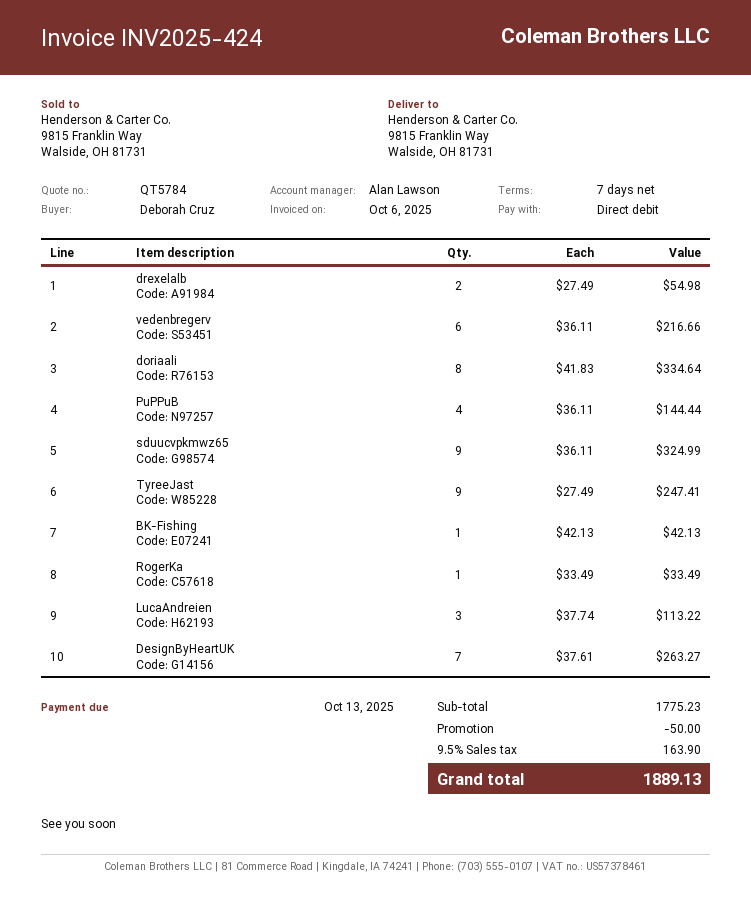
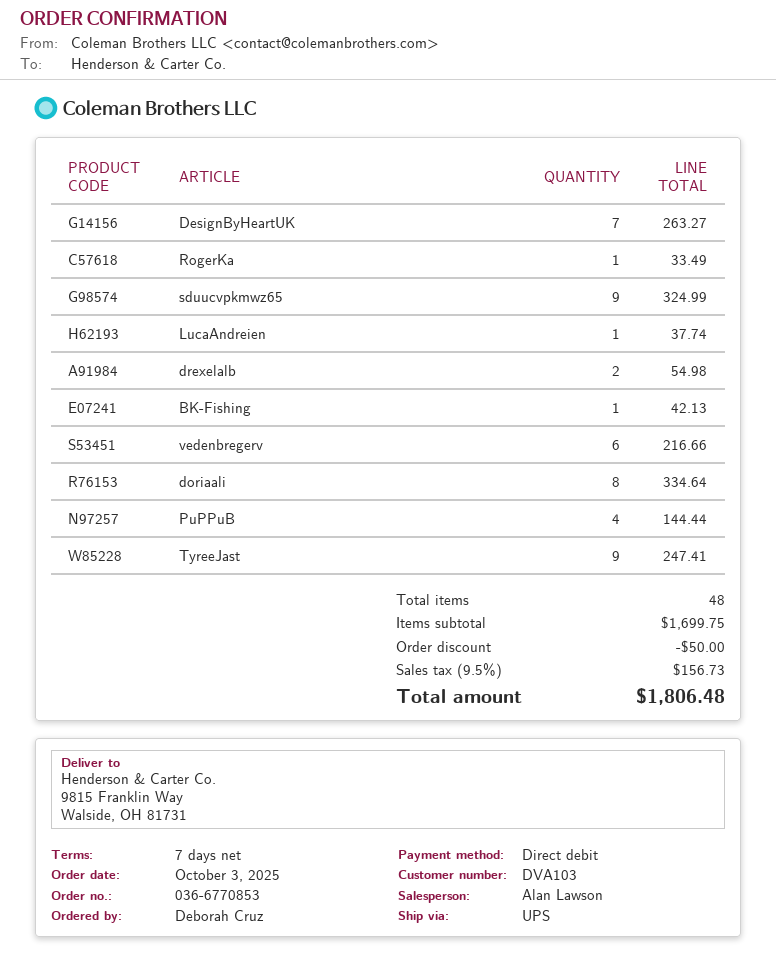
LucaAndreien: 3 for 113.22 -> 1 for 37.74
subtotal: 1775.23 -> 1699.75
tax: 9.5% = 163.90 -> 9.5% = 156.73
total: 1889.13 -> 1806.48

